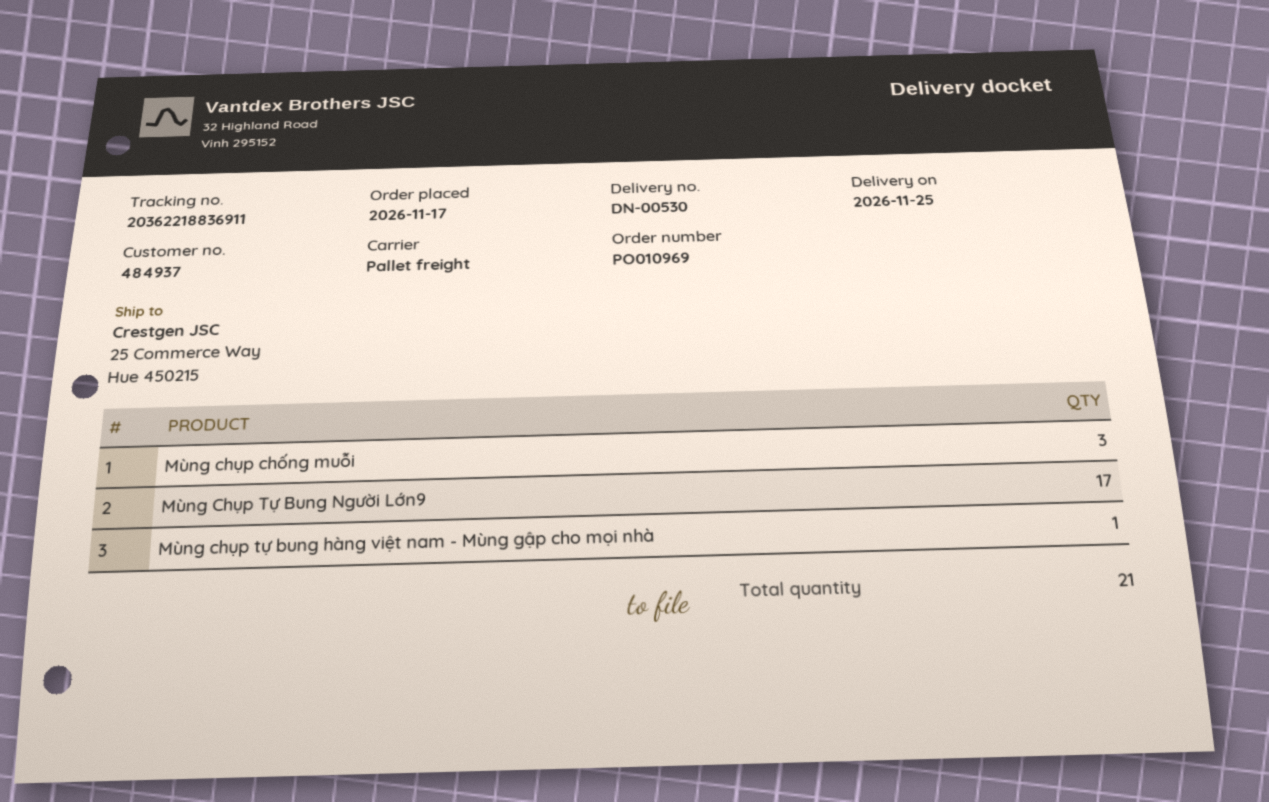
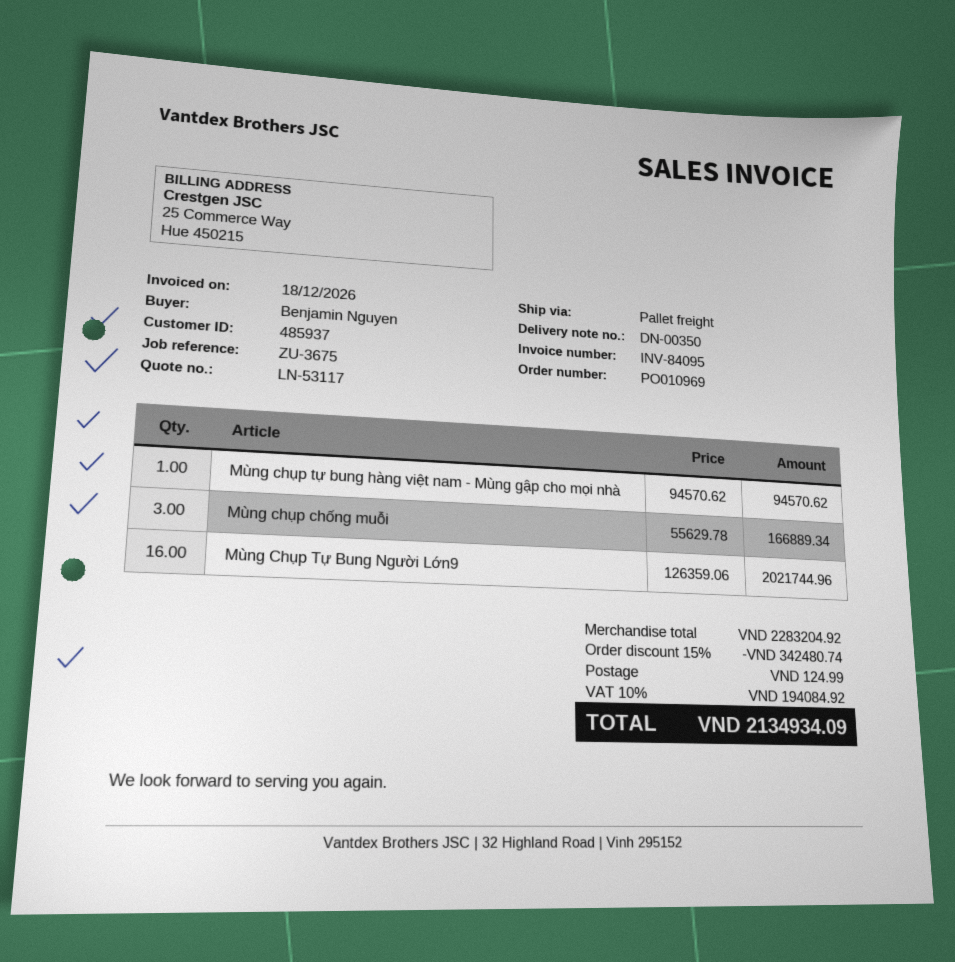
delivery note number: DN-00530 -> DN-00350
customer number: 484937 -> 485937
Mùng Chụp Tự Bung Người Lớn9: 17 -> 16

